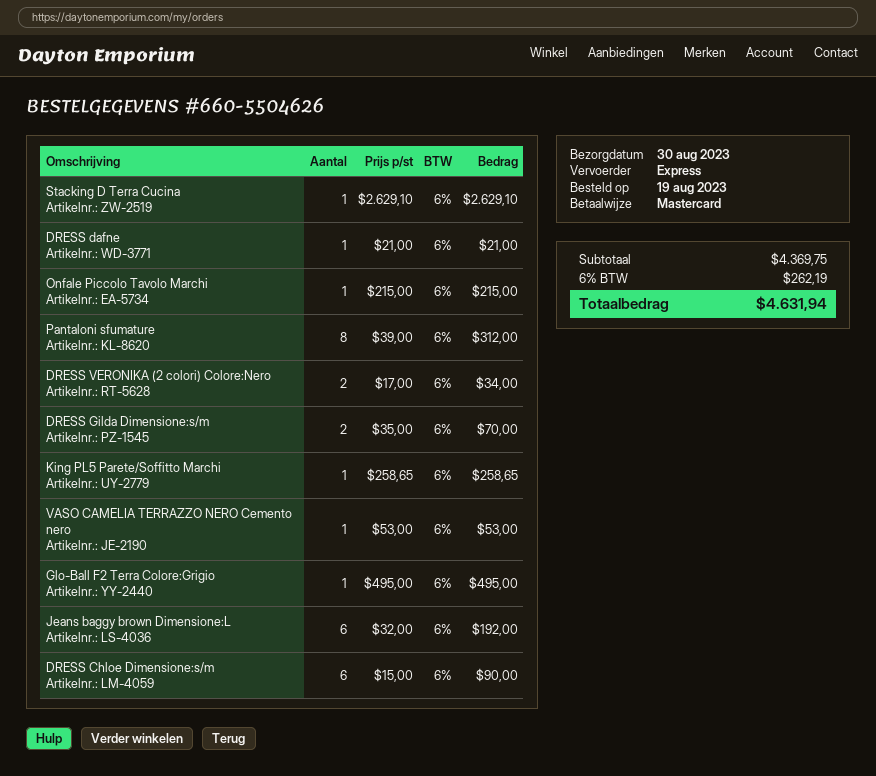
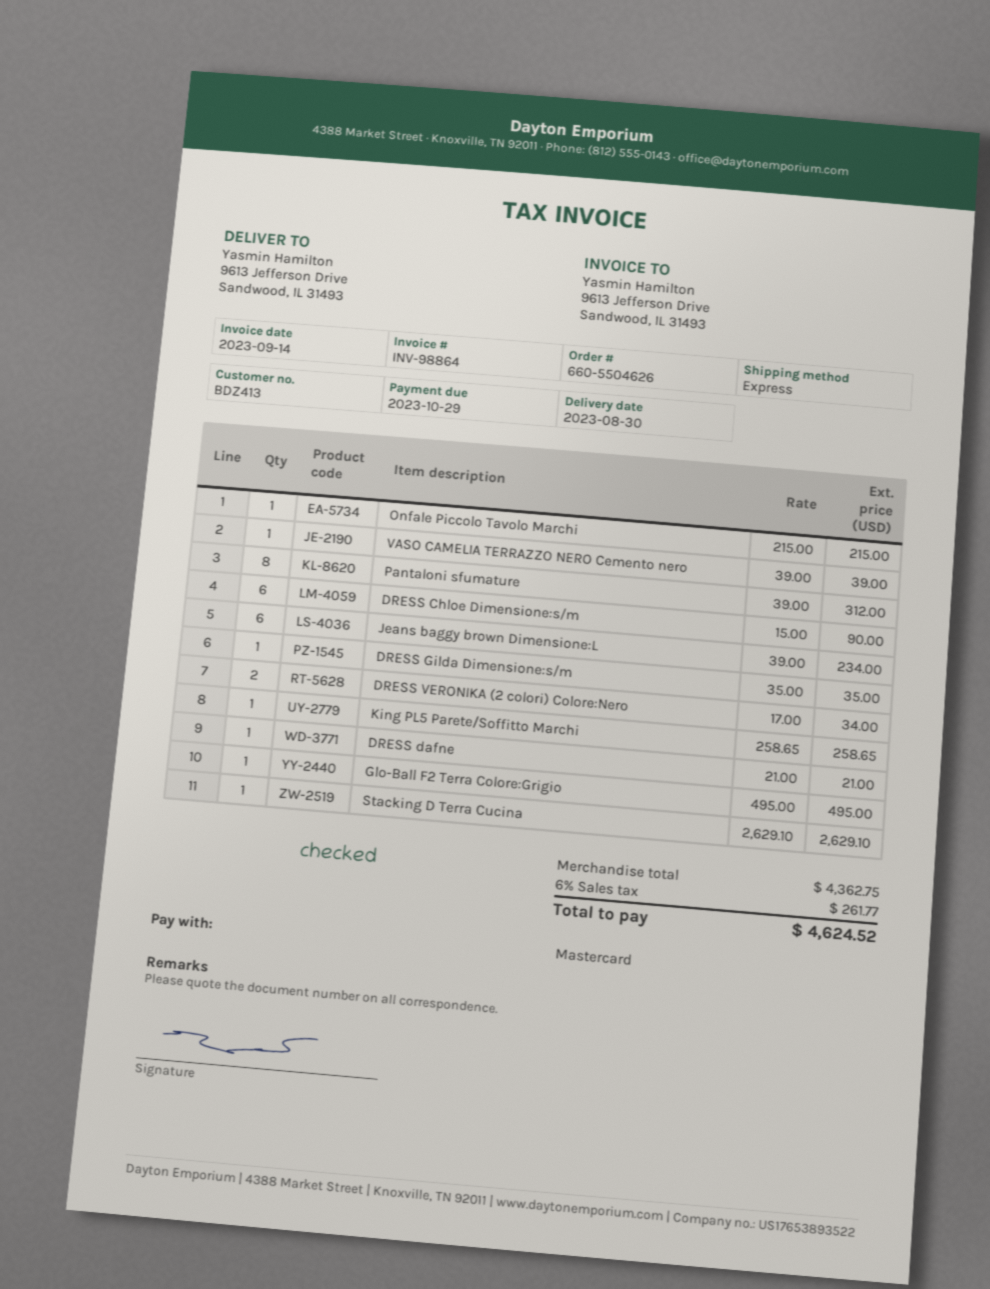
DRESS Gilda Dimensione:s/m: 2 x 35.00 = 70.00 -> 1 x 35.00 = 35.00
VASO CAMELIA TERRAZZO NERO Cemento nero: 1 x 53.00 = 53.00 -> 1 x 39.00 = 39.00
Jeans baggy brown Dimensione:L: 6 x 32.00 = 192.00 -> 6 x 39.00 = 234.00
subtotal: 4369.75 -> 4362.75
tax: 6% = 262.19 -> 6% = 261.77
total: 4631.94 -> 4624.52

